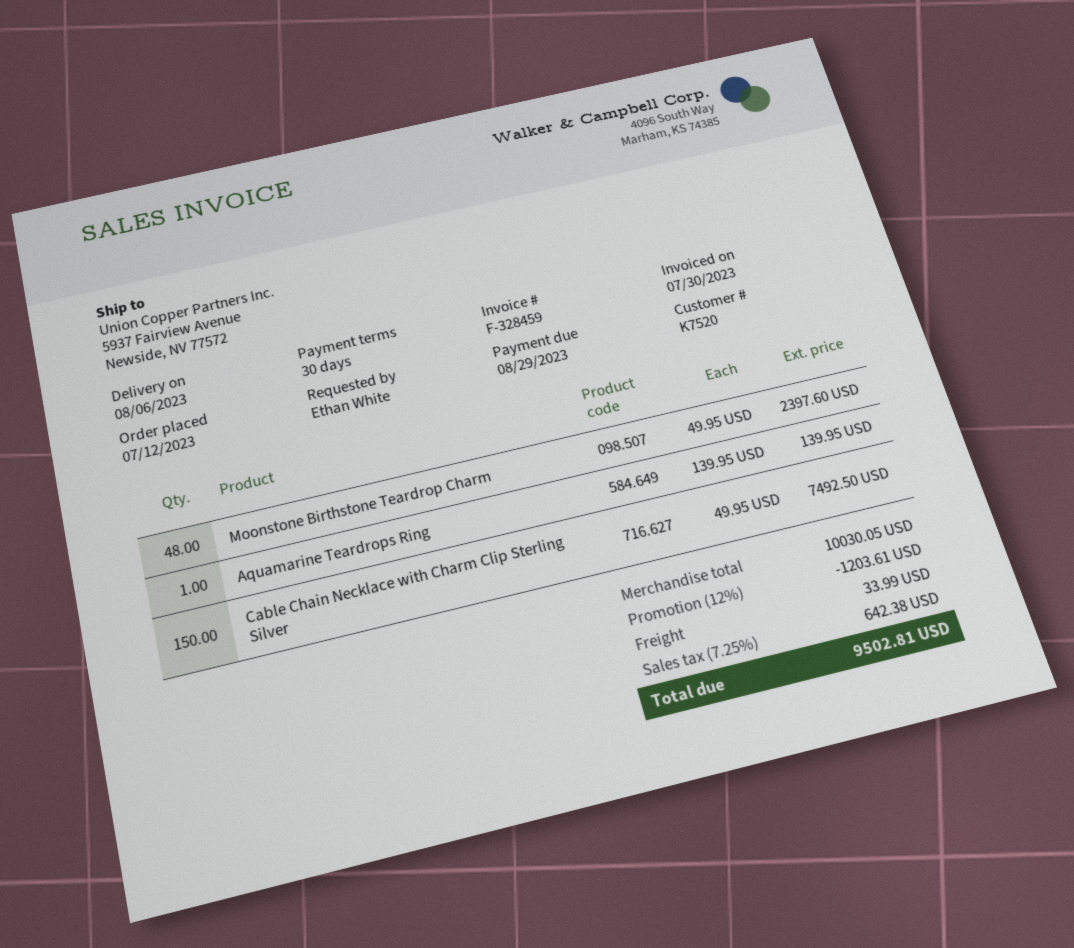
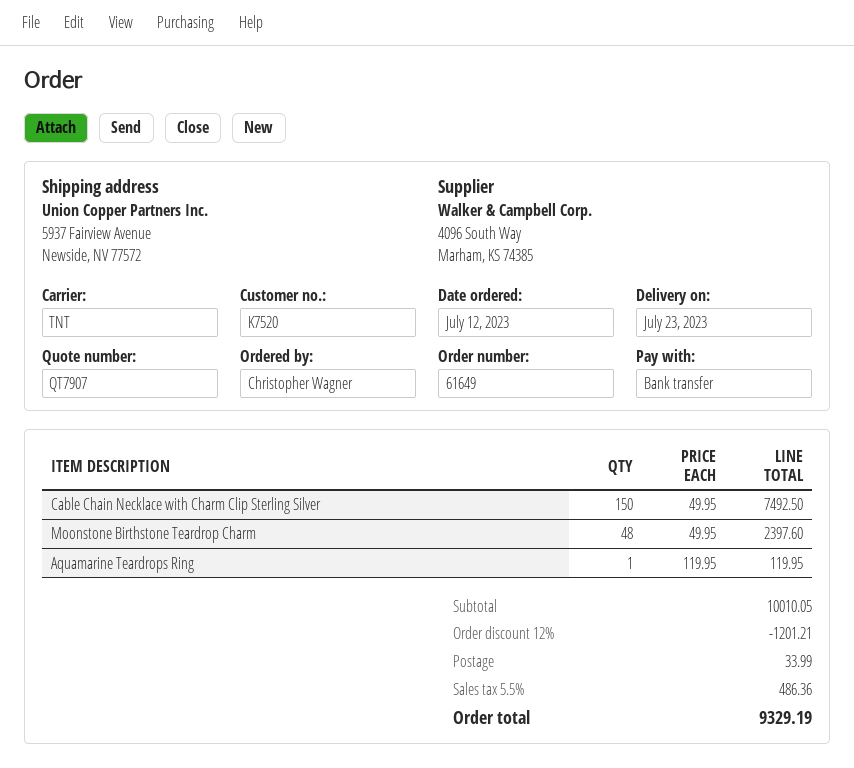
delivery date: 2023-08-06 -> 2023-07-23
ordered by: Ethan White -> Christopher Wagner
Aquamarine Teardrops Ring: 1 x 139.95 = 139.95 -> 1 x 119.95 = 119.95
subtotal: 10030.05 -> 10010.05
discount: 12% = 1203.61 -> 12% = 1201.21
tax: 7.25% = 642.38 -> 5.5% = 486.36
total: 9502.81 -> 9329.19

